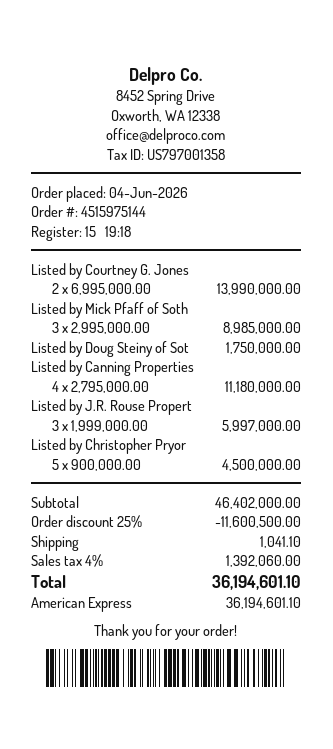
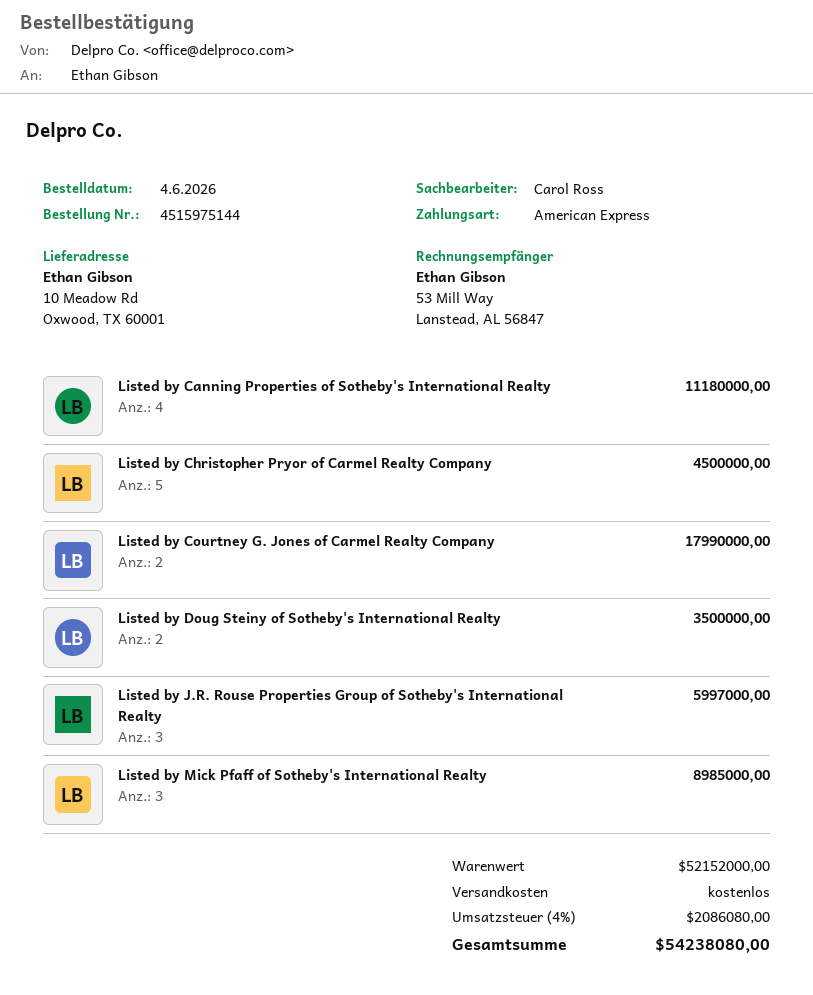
Listed by Courtney G. Jones: 2 for 13990000.00 -> 2 for 17990000.00
Listed by Doug Steiny of Sot: 1 for 1750000.00 -> 2 for 3500000.00
subtotal: 46402000.00 -> 52152000.00
discount: 25% = 11600500.00 -> none
shipping: 1041.10 -> 0.00
tax: 4% = 1392060.00 -> 4% = 2086080.00
total: 36194601.10 -> 54238080.00

